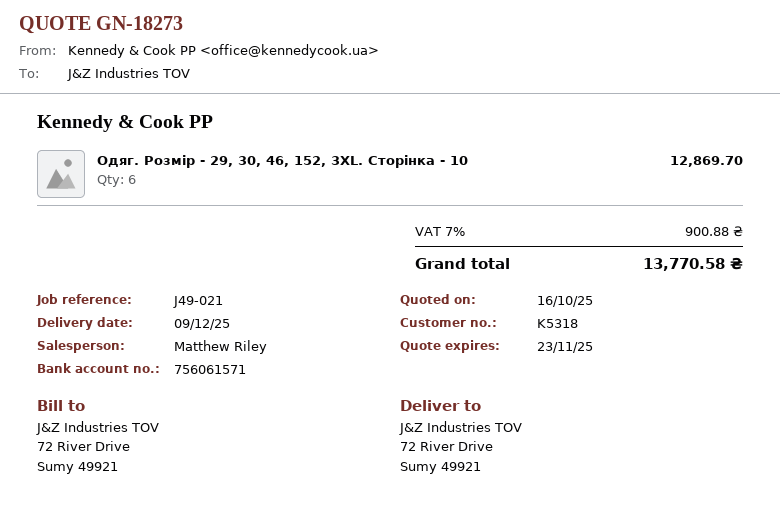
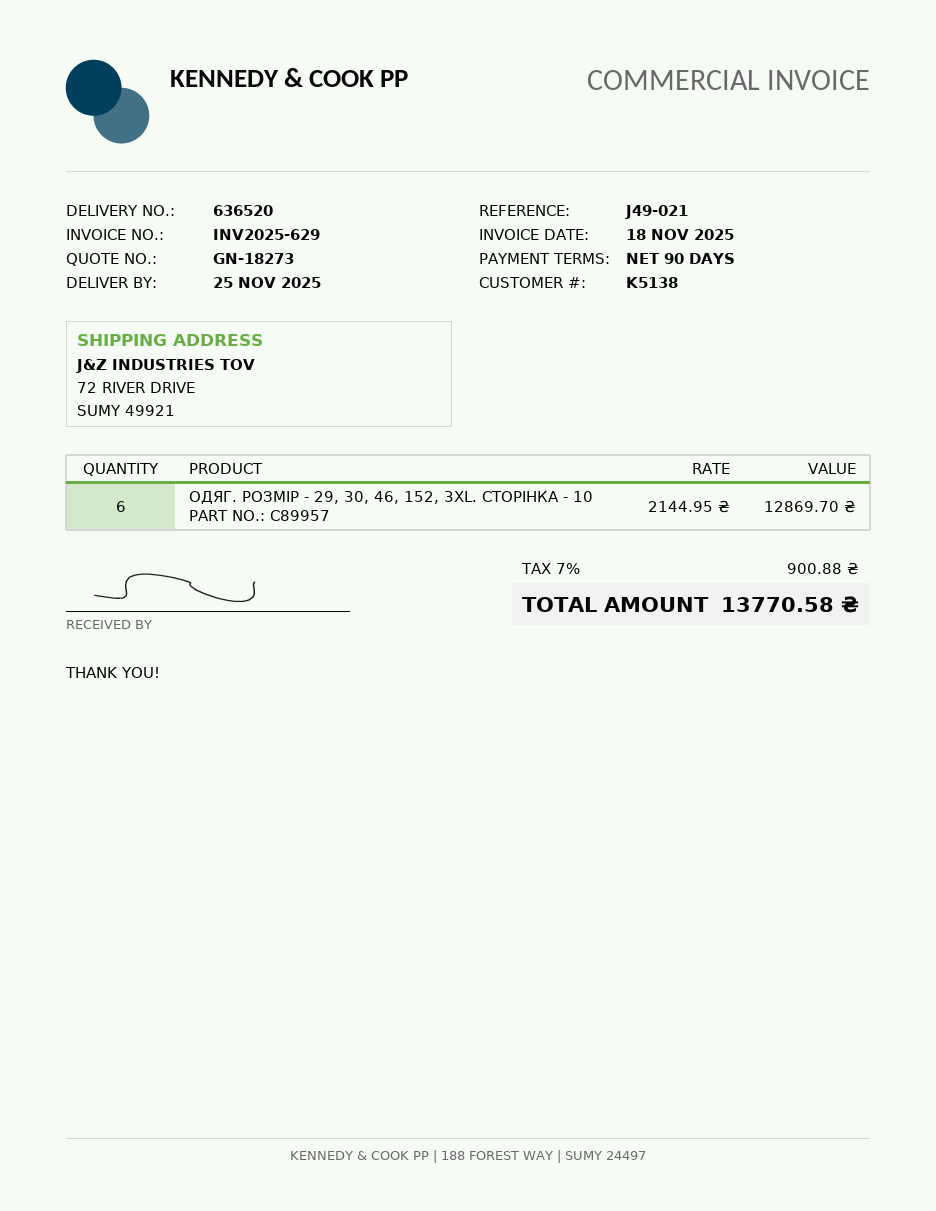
delivery date: 2025-12-09 -> 2025-11-25
customer number: K5318 -> K5138

